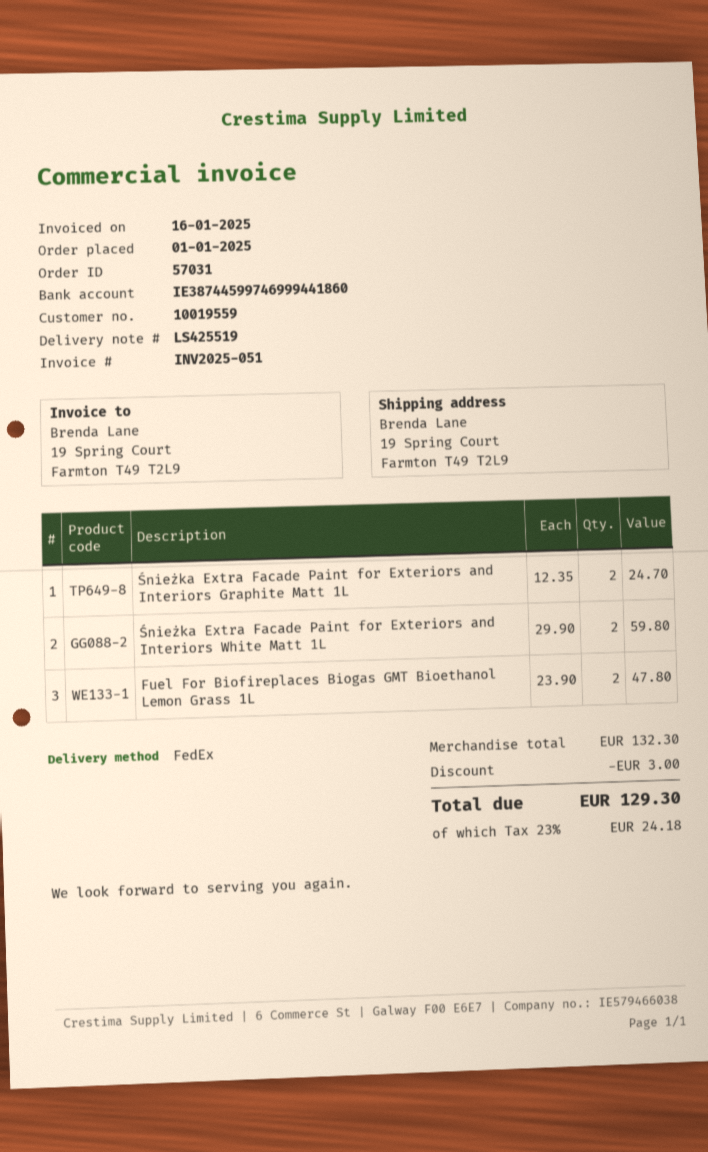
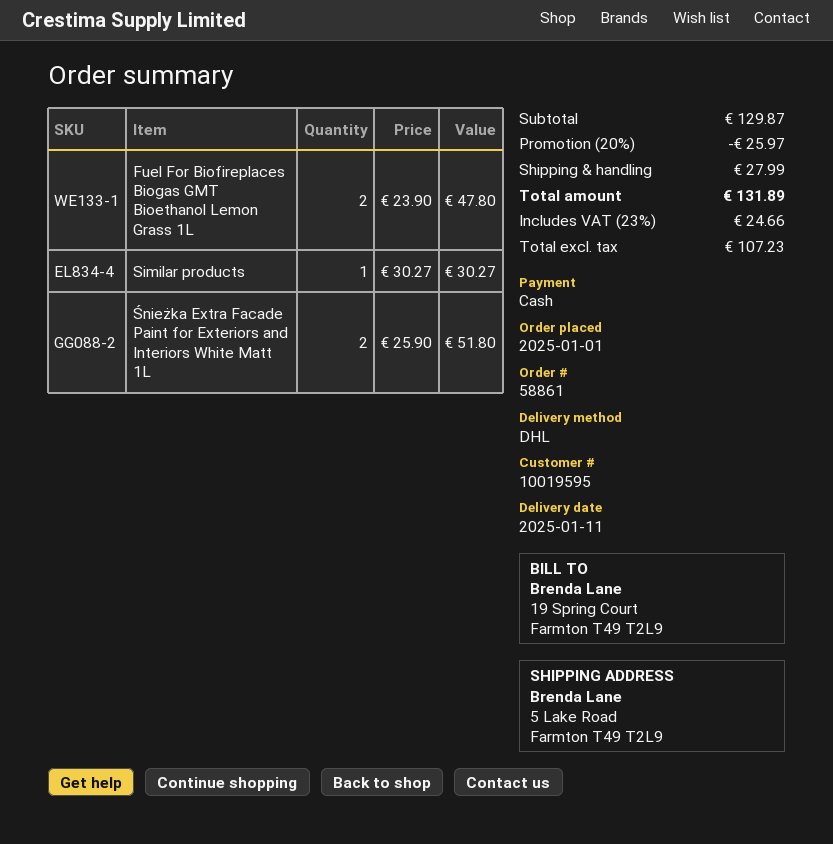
order number: 57031 -> 58861
customer number: 10019559 -> 10019595
shipping method: FedEx -> DHL
ship to: 19 Spring Court, Farmton T49 T2L9 -> 5 Lake Road, Farmton T49 T2L9
Śnieżka Extra Facade Paint for Exteriors and Interiors Graphite Matt 1L: 2 x 12.35 = 24.70 -> none
Śnieżka Extra Facade Paint for Exteriors and Interiors White Matt 1L: 2 x 29.90 = 59.80 -> 2 x 25.90 = 51.80
Similar products: none -> 1 x 30.27 = 30.27
subtotal: 132.30 -> 129.87
discount: 3.00 -> 25.97
shipping: none -> 27.99
tax: 23% = 24.18 -> 23% = 24.66
total: 129.30 -> 131.89

